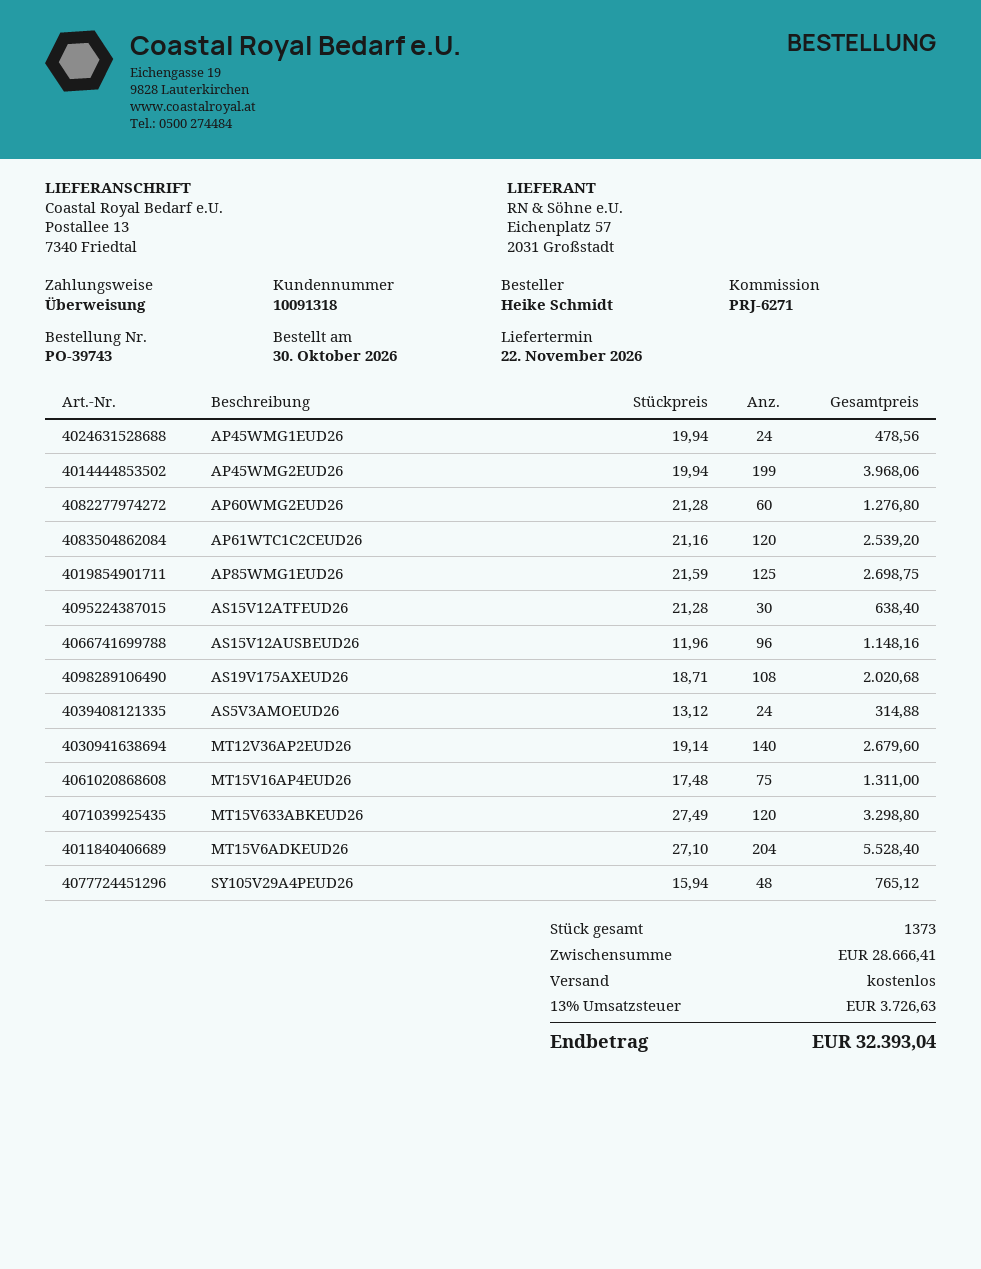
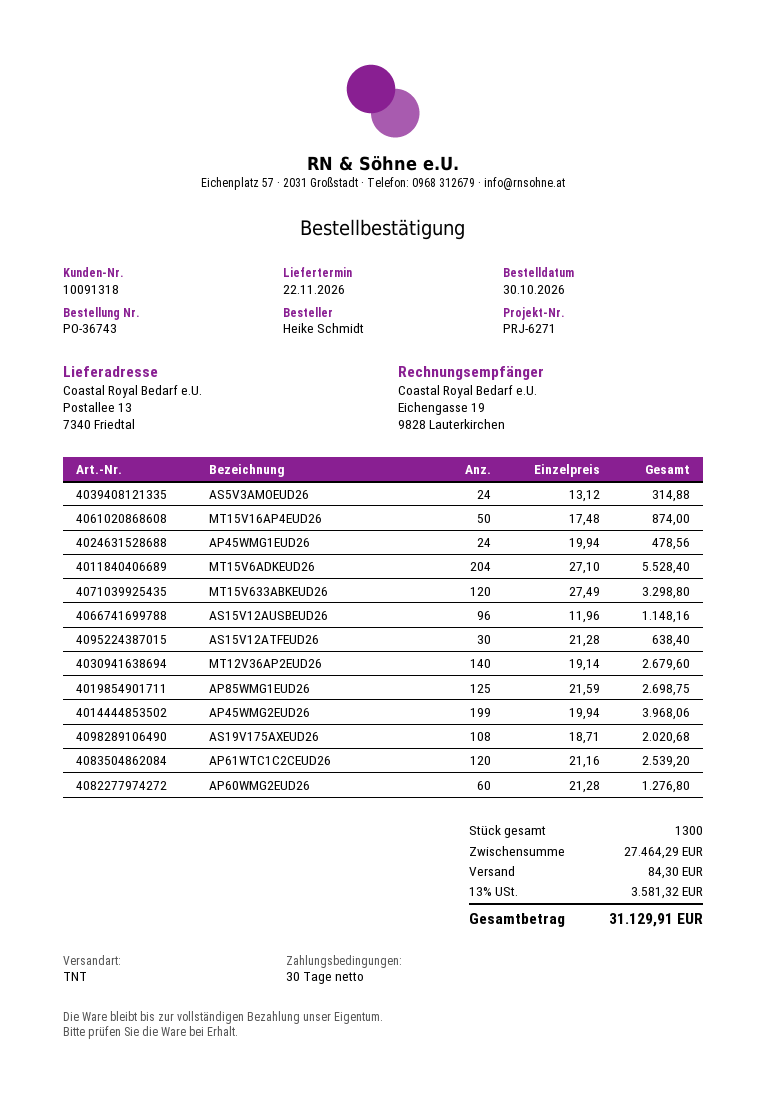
order number: PO-39743 -> PO-36743
MT15V16AP4EUD26: 75 x 17.48 = 1311.00 -> 50 x 17.48 = 874.00
SY105V29A4PEUD26: 48 x 15.94 = 765.12 -> none
total quantity: 1373 -> 1300
subtotal: 28666.41 -> 27464.29
shipping: 0.00 -> 84.30
tax: 13% = 3726.63 -> 13% = 3581.32
total: 32393.04 -> 31129.91

